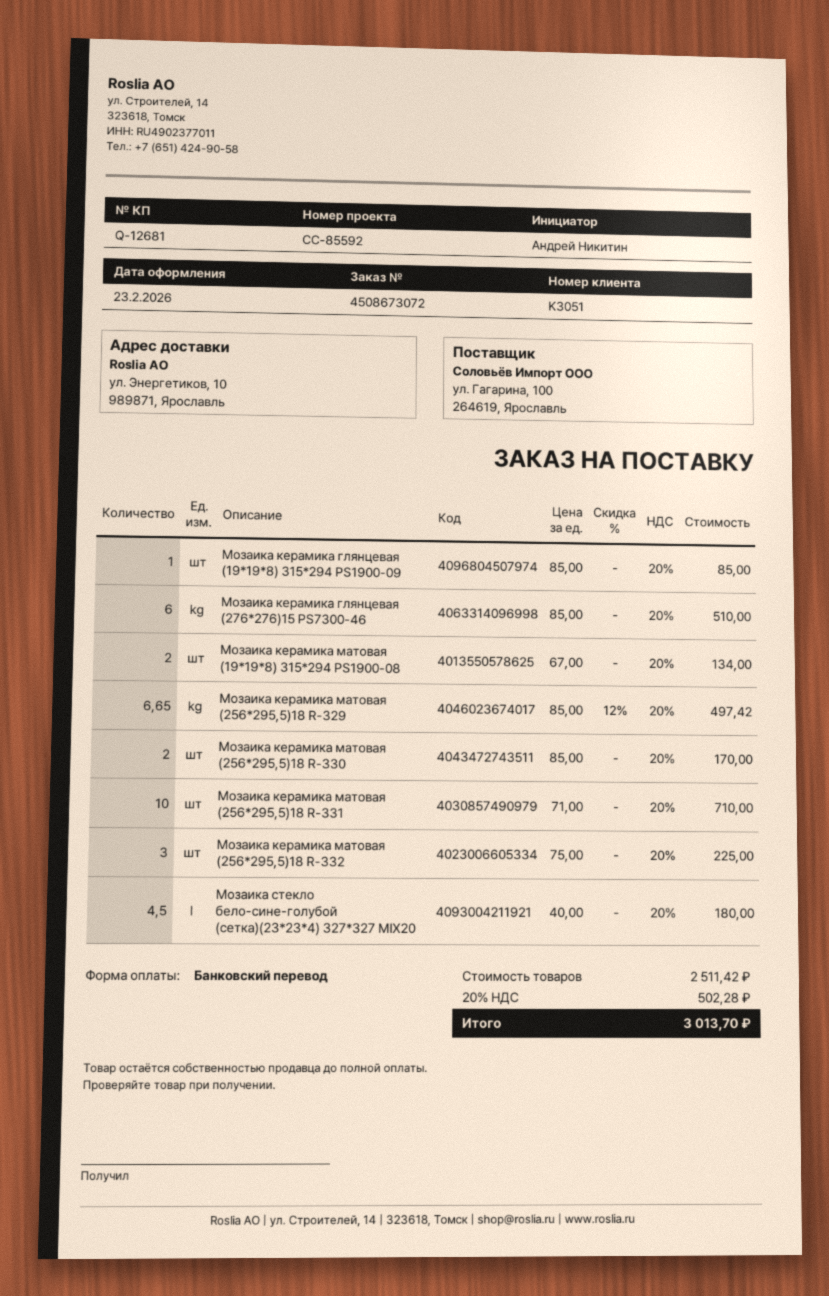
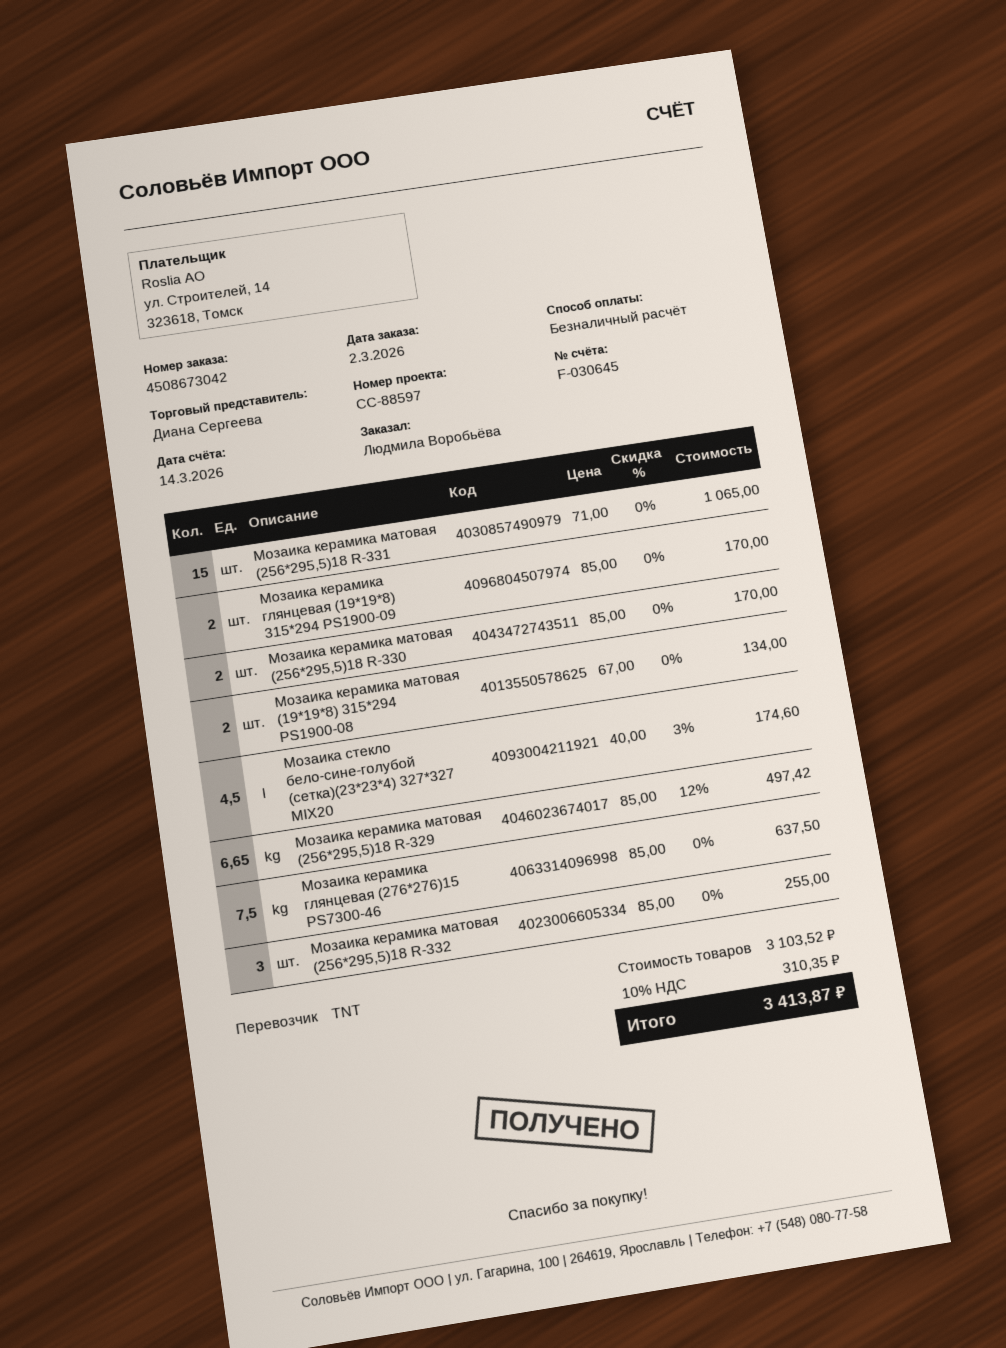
order number: 4508673072 -> 4508673042
order date: 2026-02-23 -> 2026-03-02
reference: CC-85592 -> CC-88597
ordered by: Андрей Никитин -> Людмила Воробьёва
Мозаика керамика глянцевая (19*19*8) 315*294 PS1900-09: 1 x 85.00 = 85.00 -> 2 x 85.00 = 170.00
Мозаика керамика глянцевая (276*276)15 PS7300-46: 6 x 85.00 = 510.00 -> 7.5 x 85.00 = 637.50
Мозаика керамика матовая (256*295,5)18 R-331: 10 x 71.00 = 710.00 -> 15 x 71.00 = 1065.00
Мозаика керамика матовая (256*295,5)18 R-332: 3 x 75.00 = 225.00 -> 3 x 85.00 = 255.00
Мозаика стекло бело-сине-голубой (сетка)(23*23*4) 327*327 MIX20: 4.5 x 40.00 = 180.00 -> 4.5 x 40.00 - 3% = 174.60
subtotal: 2511.42 -> 3103.52
tax: 20% = 502.28 -> 10% = 310.35
total: 3013.70 -> 3413.87

